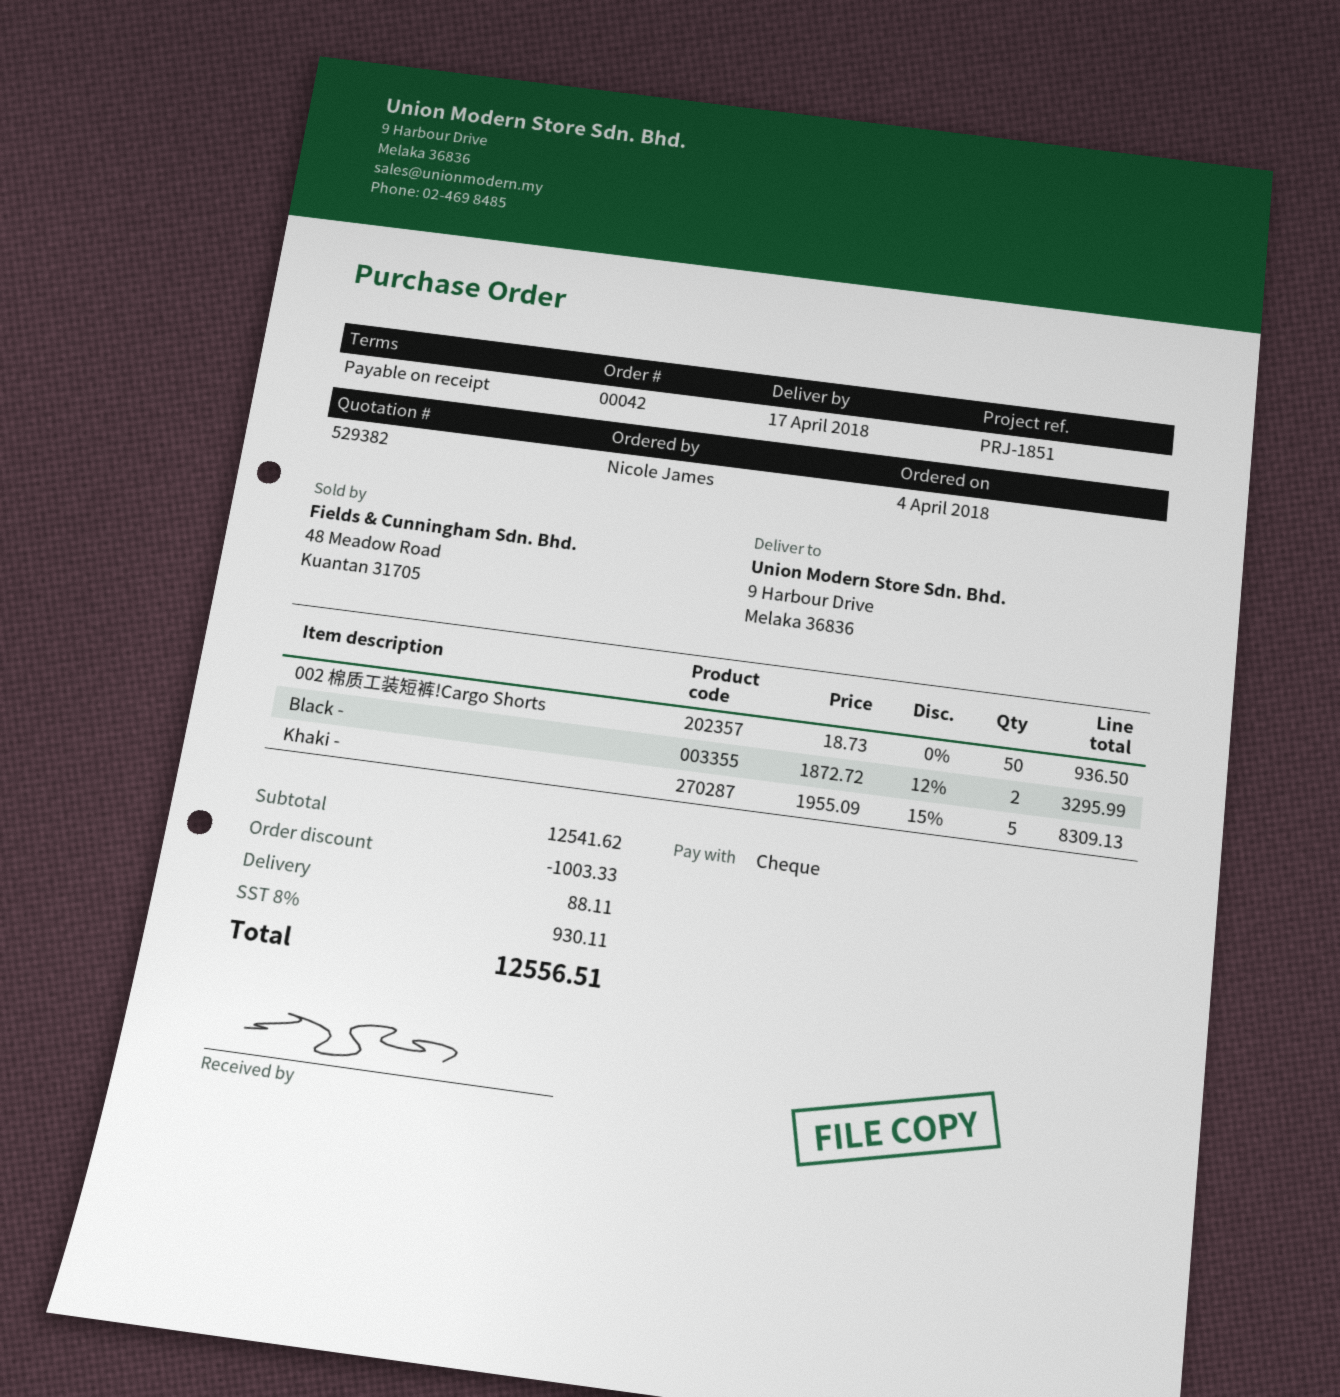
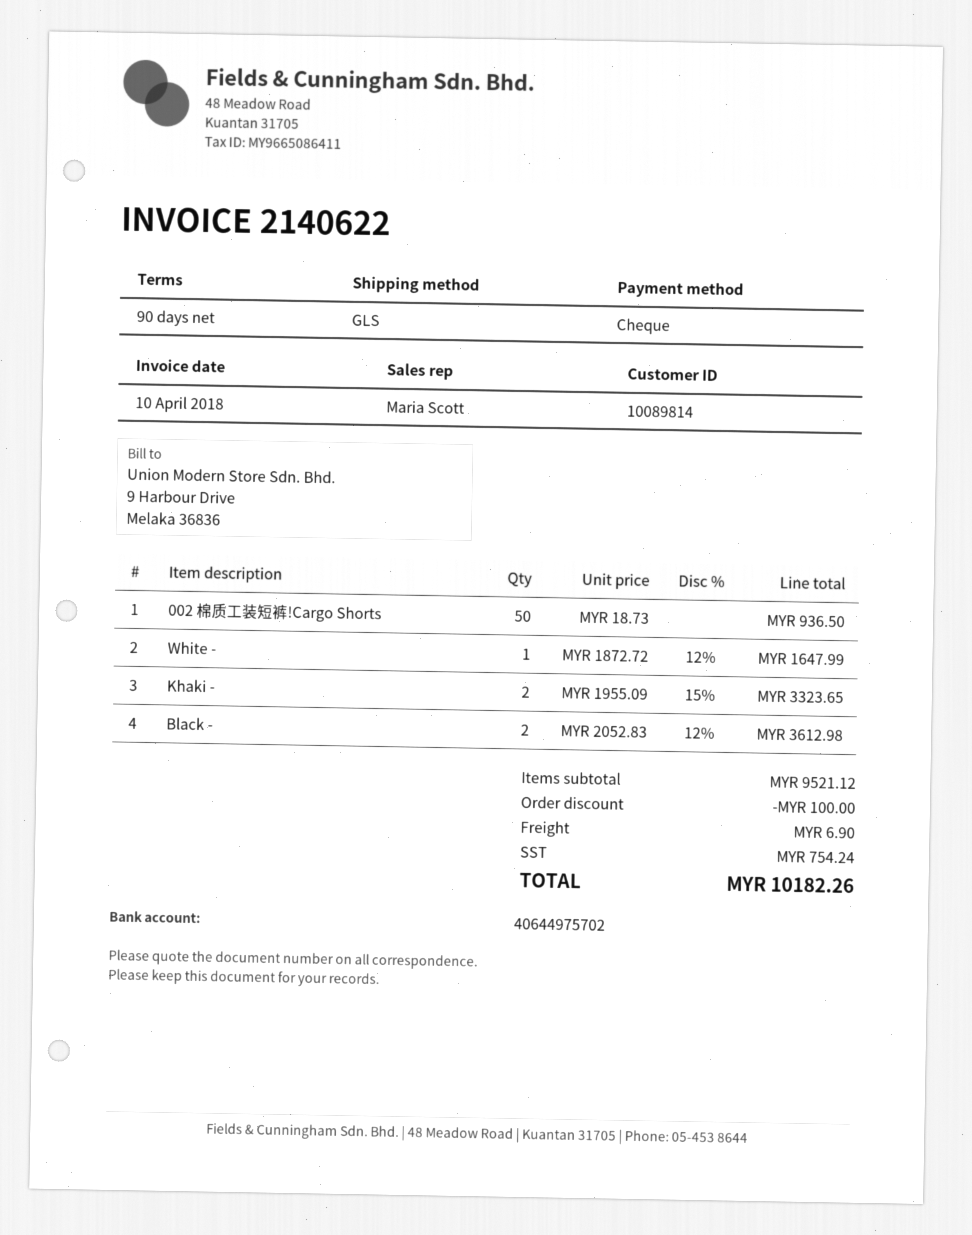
payment terms: on receipt -> 90 days
Black -: 2 x 1872.72 - 12% = 3295.99 -> 2 x 2052.83 - 12% = 3612.98
Khaki -: 5 x 1955.09 - 15% = 8309.13 -> 2 x 1955.09 - 15% = 3323.65
White -: none -> 1 x 1872.72 - 12% = 1647.99
subtotal: 12541.62 -> 9521.12
discount: 1003.33 -> 100.00
shipping: 88.11 -> 6.90
tax: 930.11 -> 754.24
total: 12556.51 -> 10182.26

